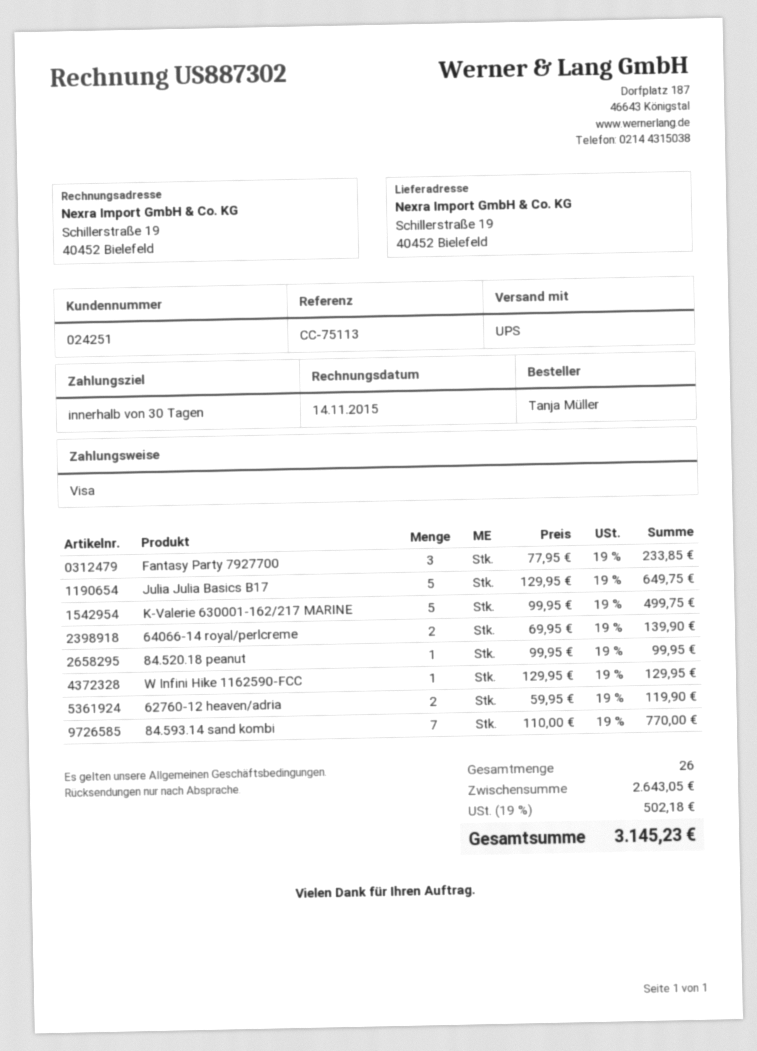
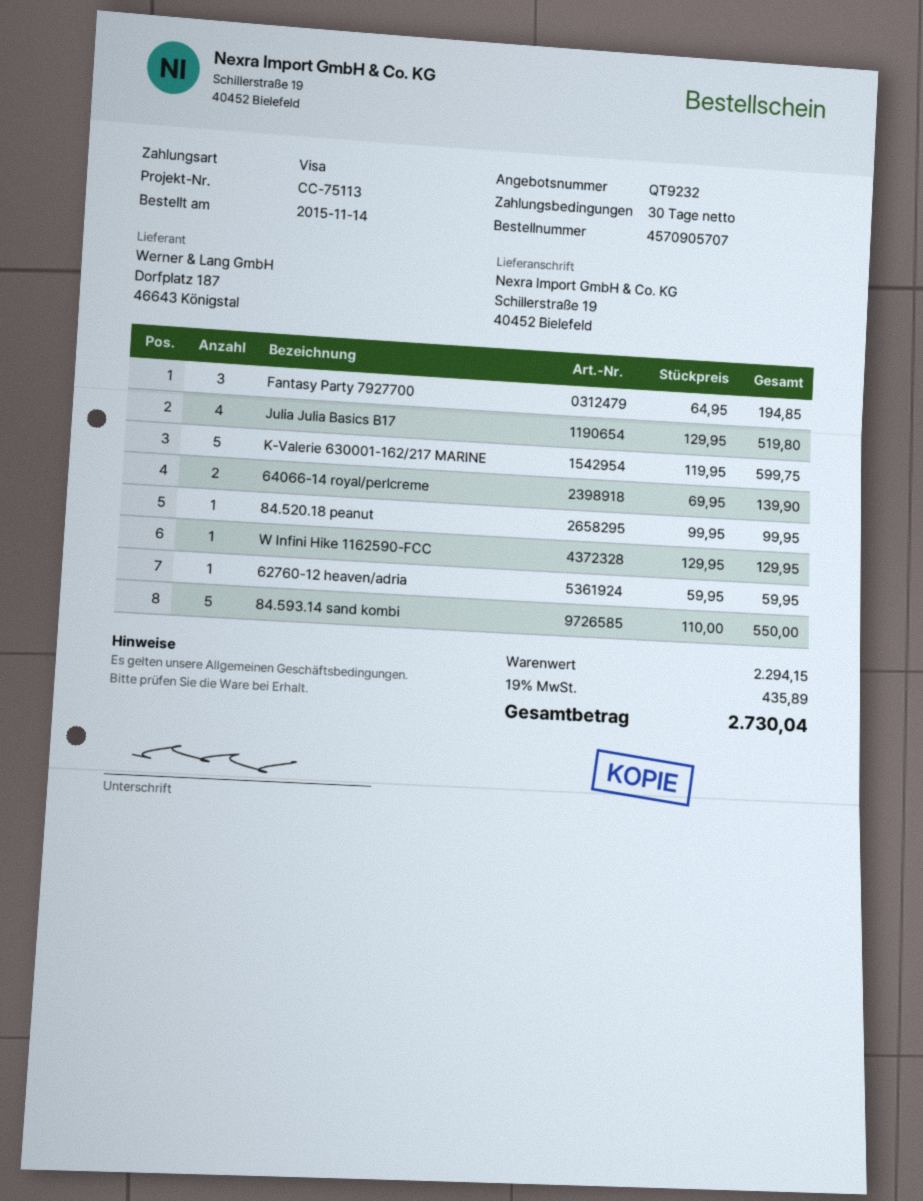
Fantasy Party 7927700: 3 x 77.95 = 233.85 -> 3 x 64.95 = 194.85
Julia Julia Basics B17: 5 x 129.95 = 649.75 -> 4 x 129.95 = 519.80
K-Valerie 630001-162/217 MARINE: 5 x 99.95 = 499.75 -> 5 x 119.95 = 599.75
62760-12 heaven/adria: 2 x 59.95 = 119.90 -> 1 x 59.95 = 59.95
84.593.14 sand kombi: 7 x 110.00 = 770.00 -> 5 x 110.00 = 550.00
subtotal: 2643.05 -> 2294.15
tax: 19% = 502.18 -> 19% = 435.89
total: 3145.23 -> 2730.04

